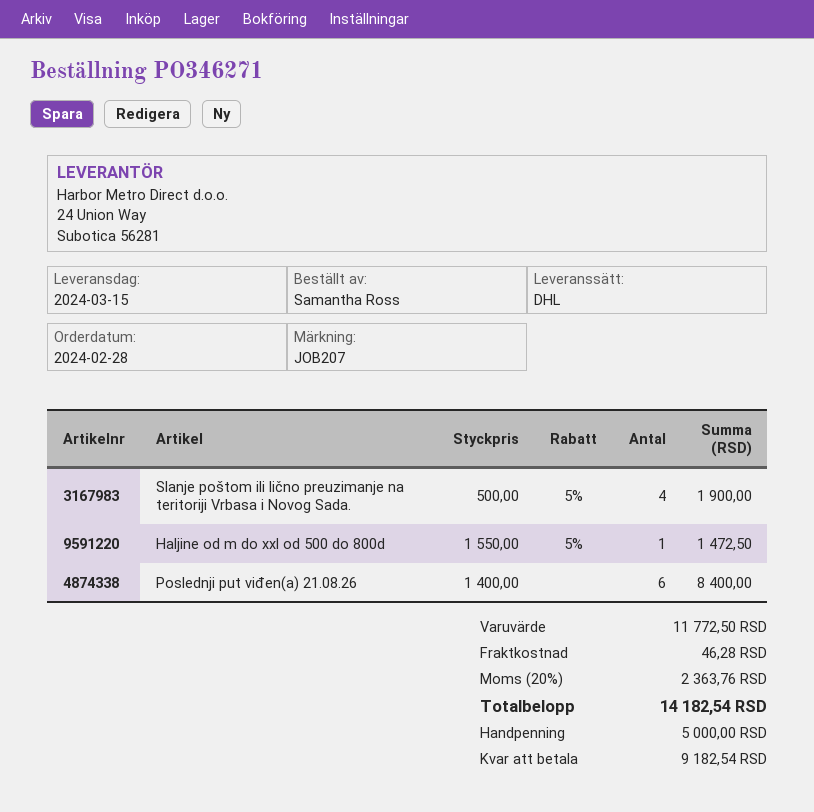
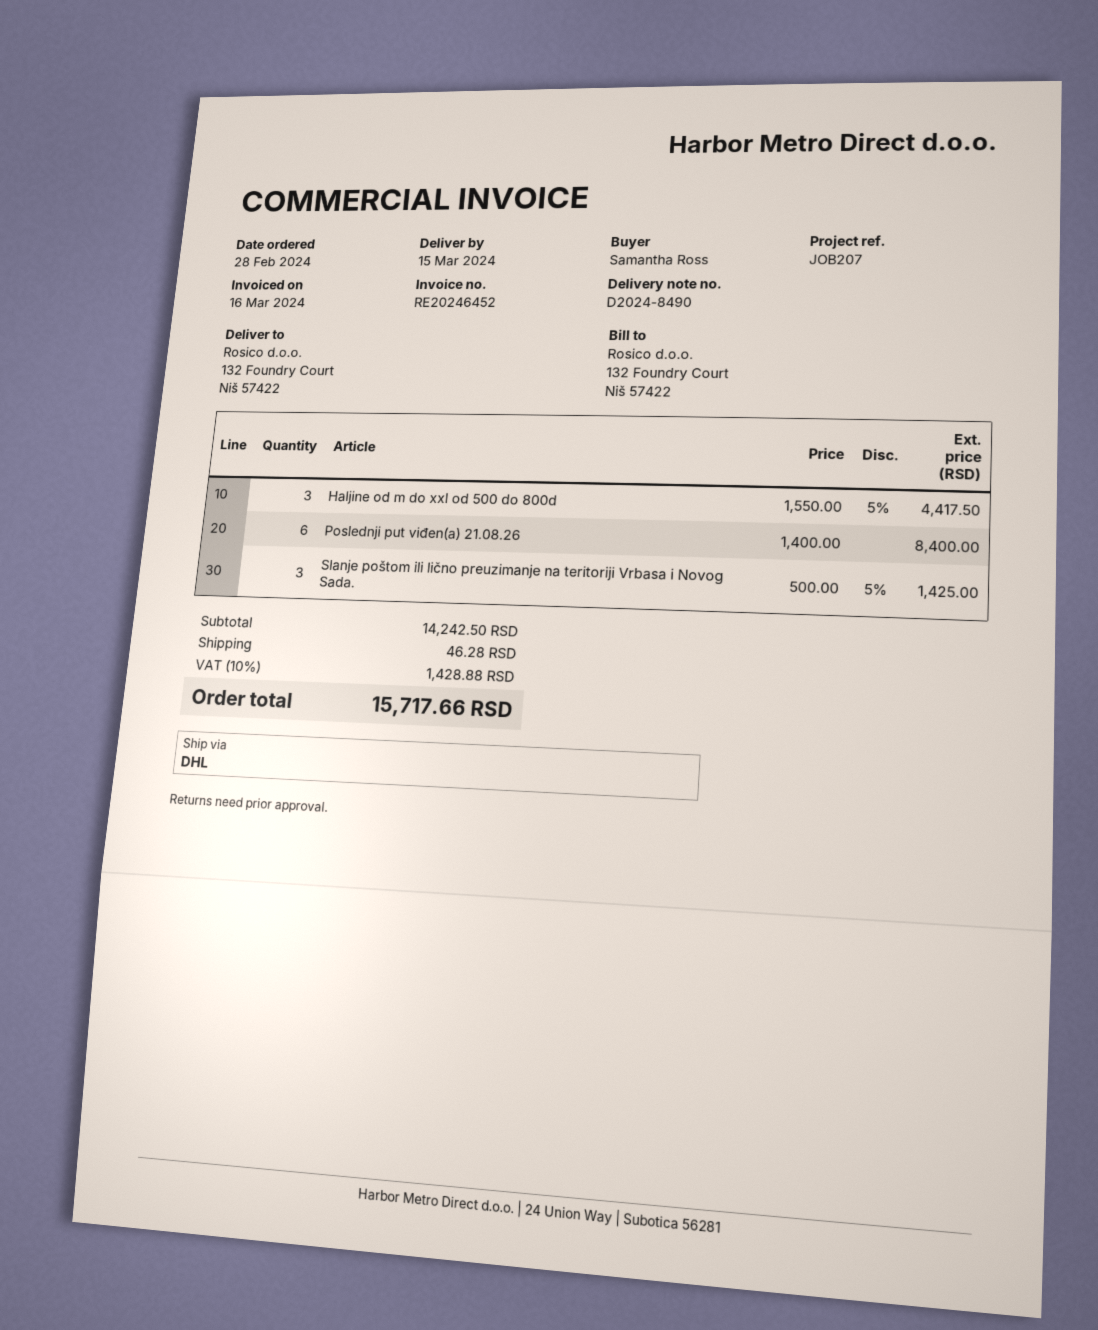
Slanje poštom ili lično preuzimanje na teritoriji Vrbasa i Novog Sada.: 4 x 500.00 - 5% = 1900.00 -> 3 x 500.00 - 5% = 1425.00
Haljine od m do xxl od 500 do 800d: 1 x 1550.00 - 5% = 1472.50 -> 3 x 1550.00 - 5% = 4417.50
subtotal: 11772.50 -> 14242.50
tax: 20% = 2363.76 -> 10% = 1428.88
total: 14182.54 -> 15717.66

